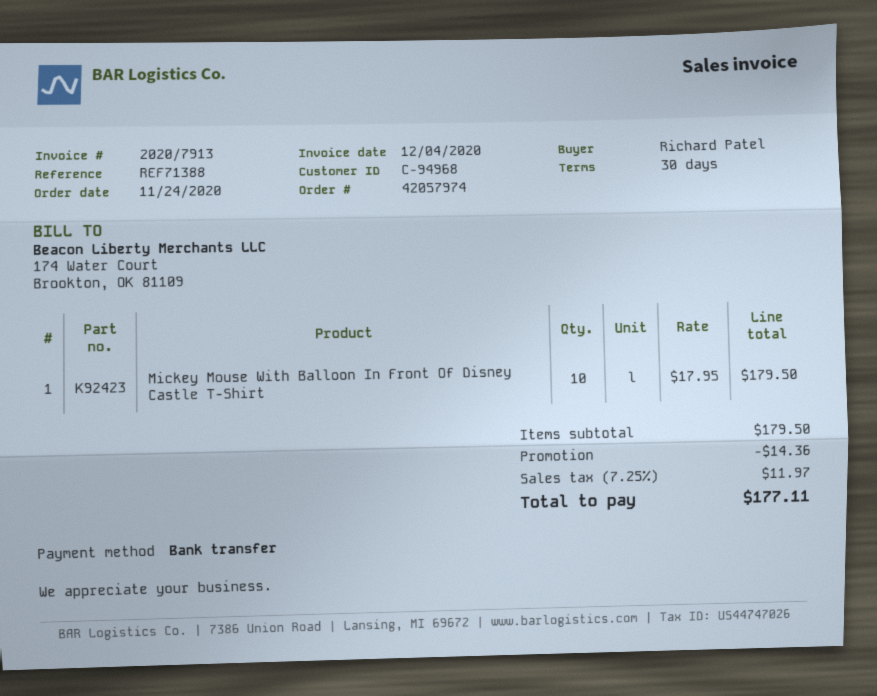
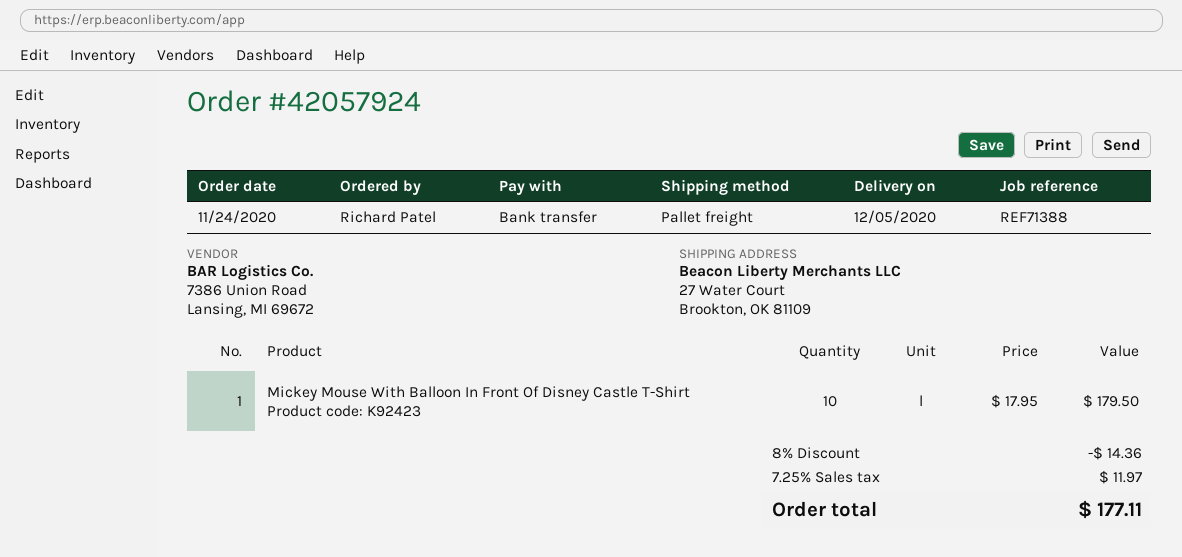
order number: 42057974 -> 42057924

